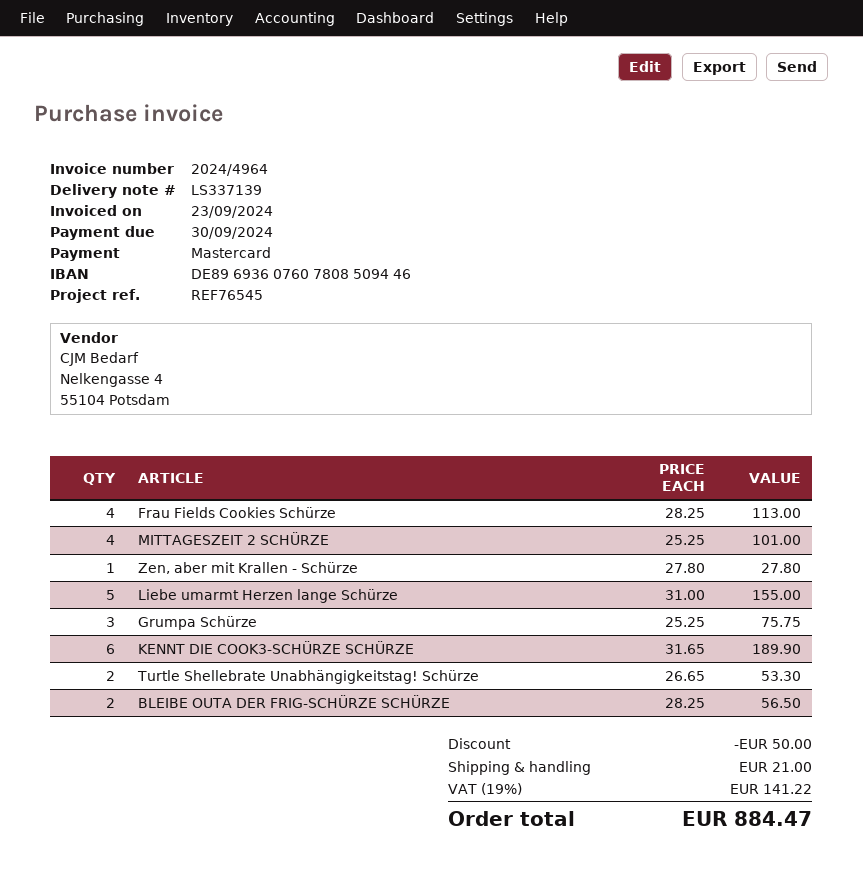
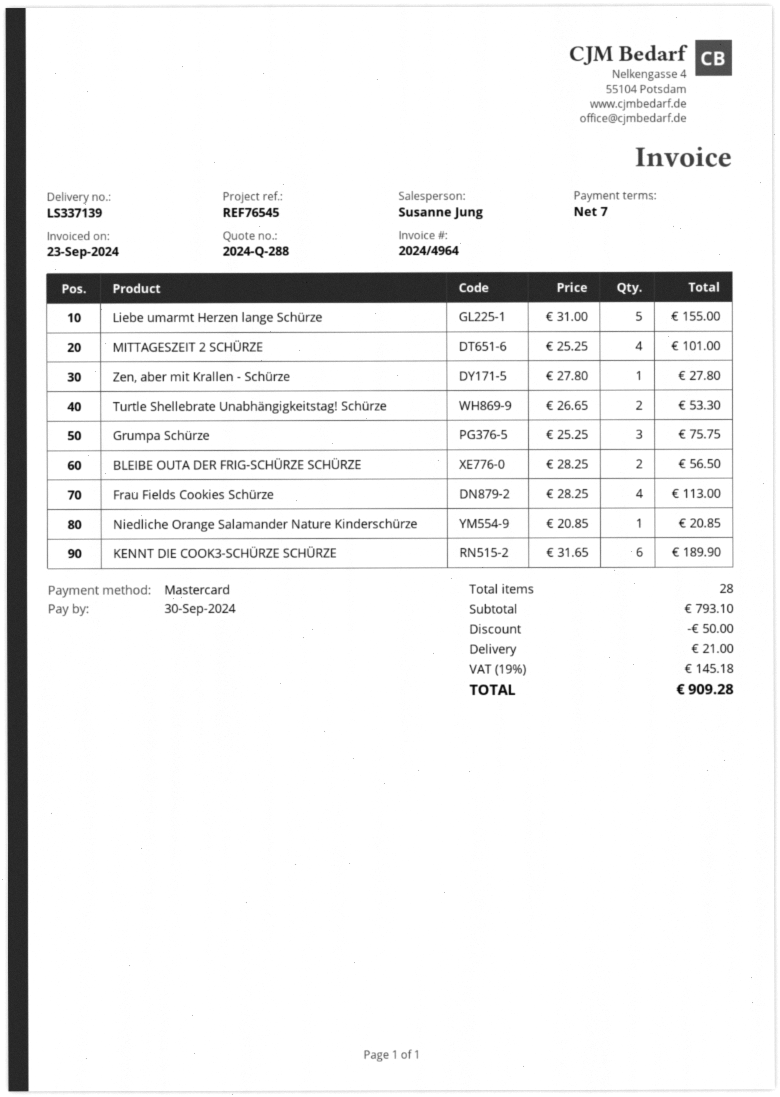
Niedliche Orange Salamander Nature Kinderschürze: none -> 1 x 20.85 = 20.85
tax: 19% = 141.22 -> 19% = 145.18
total: 884.47 -> 909.28

